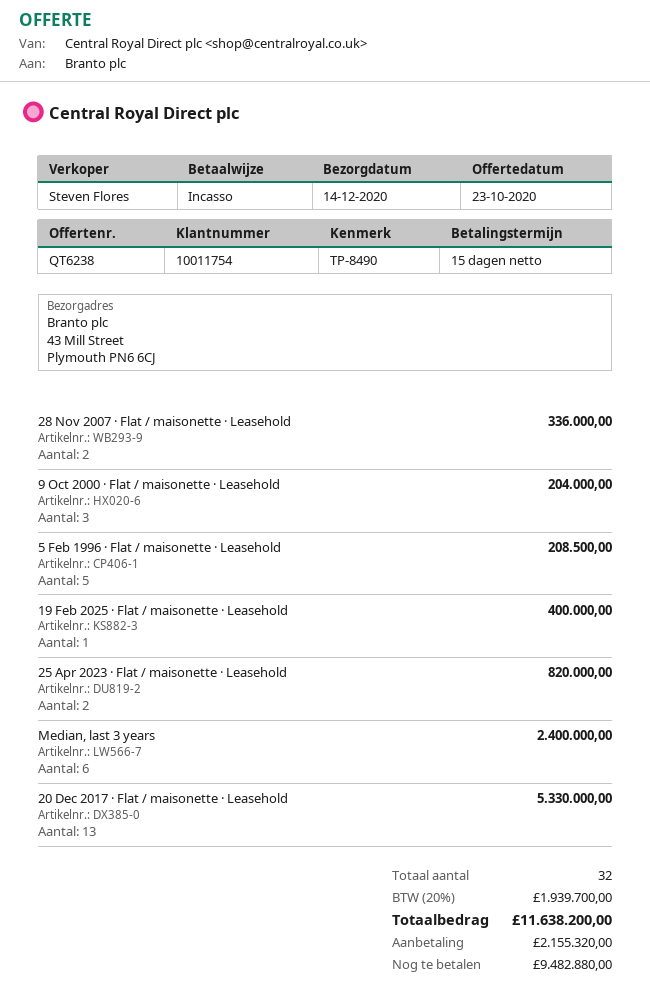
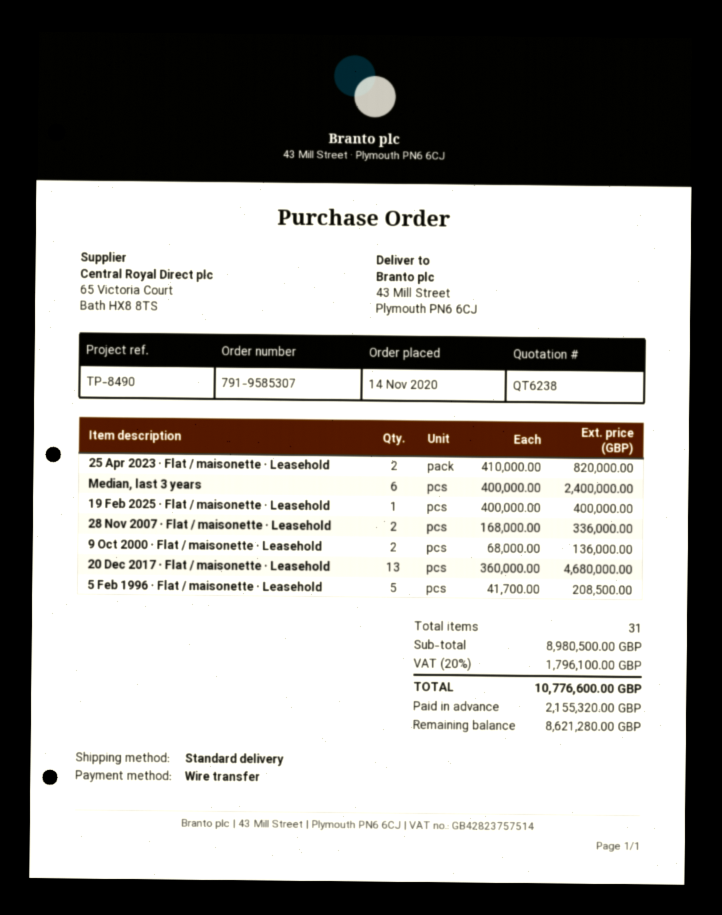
payment method: direct debit -> bank transfer
9 Oct 2000 · Flat / maisonette · Leasehold: 3 for 204000.00 -> 2 for 136000.00
20 Dec 2017 · Flat / maisonette · Leasehold: 13 for 5330000.00 -> 13 for 4680000.00
total quantity: 32 -> 31
tax: 20% = 1939700.00 -> 20% = 1796100.00
total: 11638200.00 -> 10776600.00
balance: 9482880.00 -> 8621280.00

